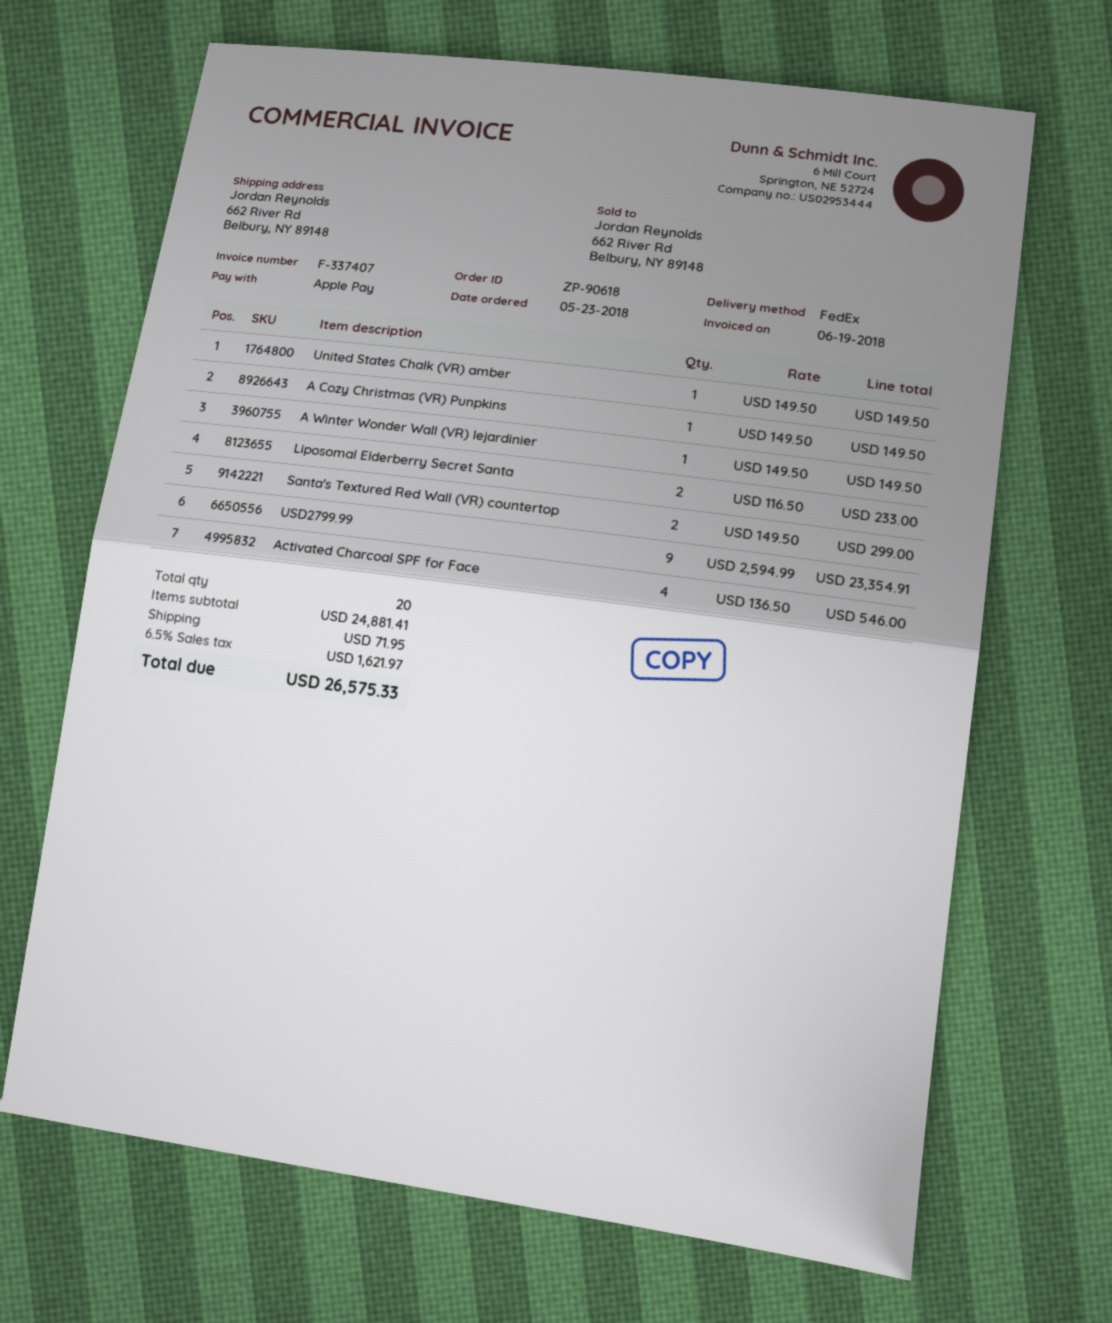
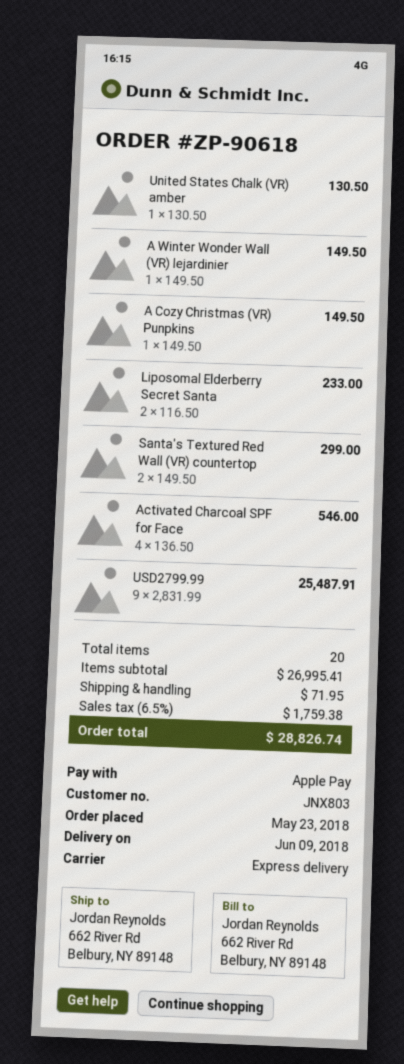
shipping method: FedEx -> express
United States Chalk (VR) amber: 1 x 149.50 = 149.50 -> 1 x 130.50 = 130.50
USD2799.99: 9 x 2594.99 = 23354.91 -> 9 x 2831.99 = 25487.91
subtotal: 24881.41 -> 26995.41
tax: 6.5% = 1621.97 -> 6.5% = 1759.38
total: 26575.33 -> 28826.74

